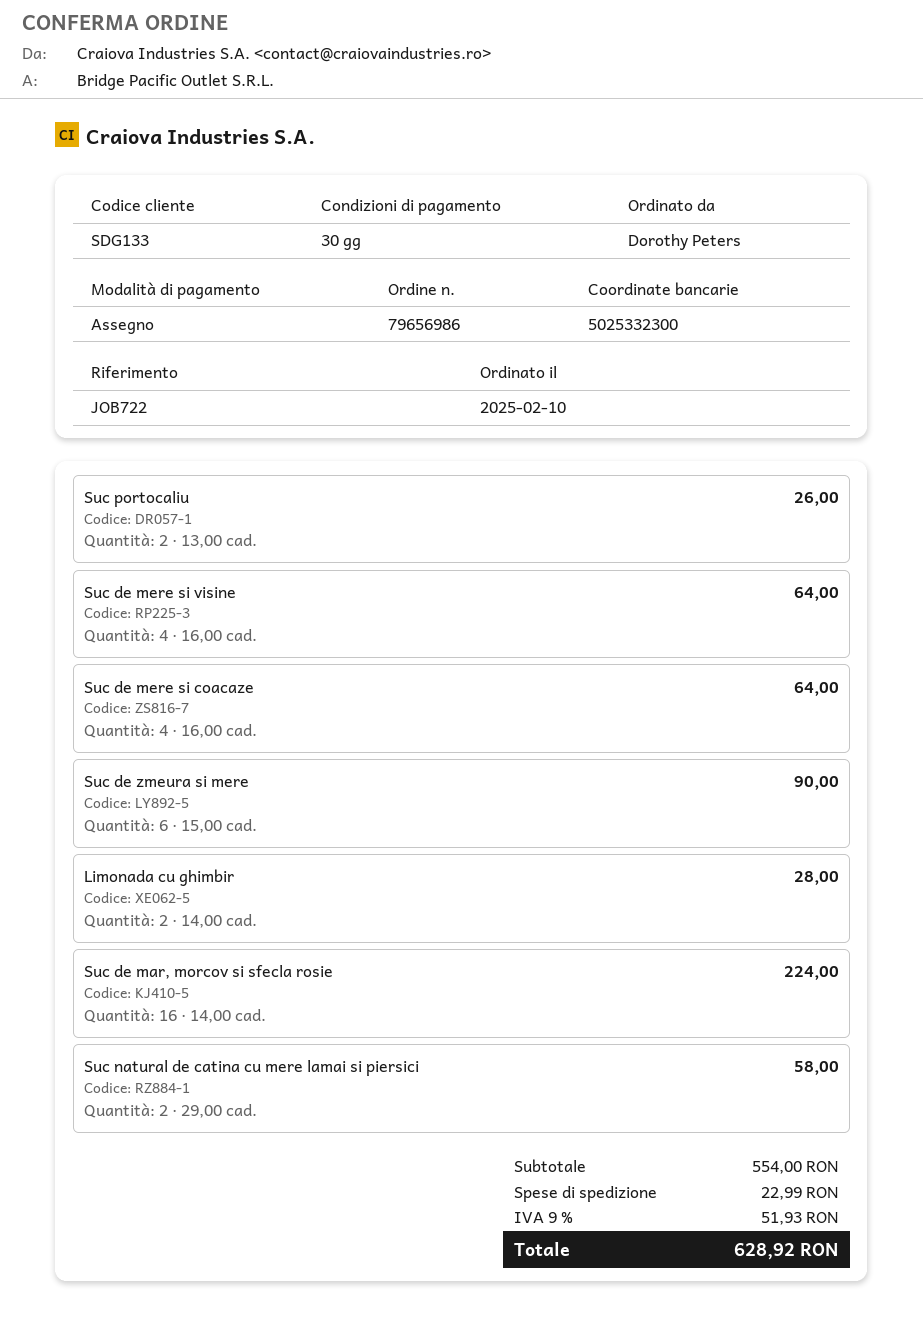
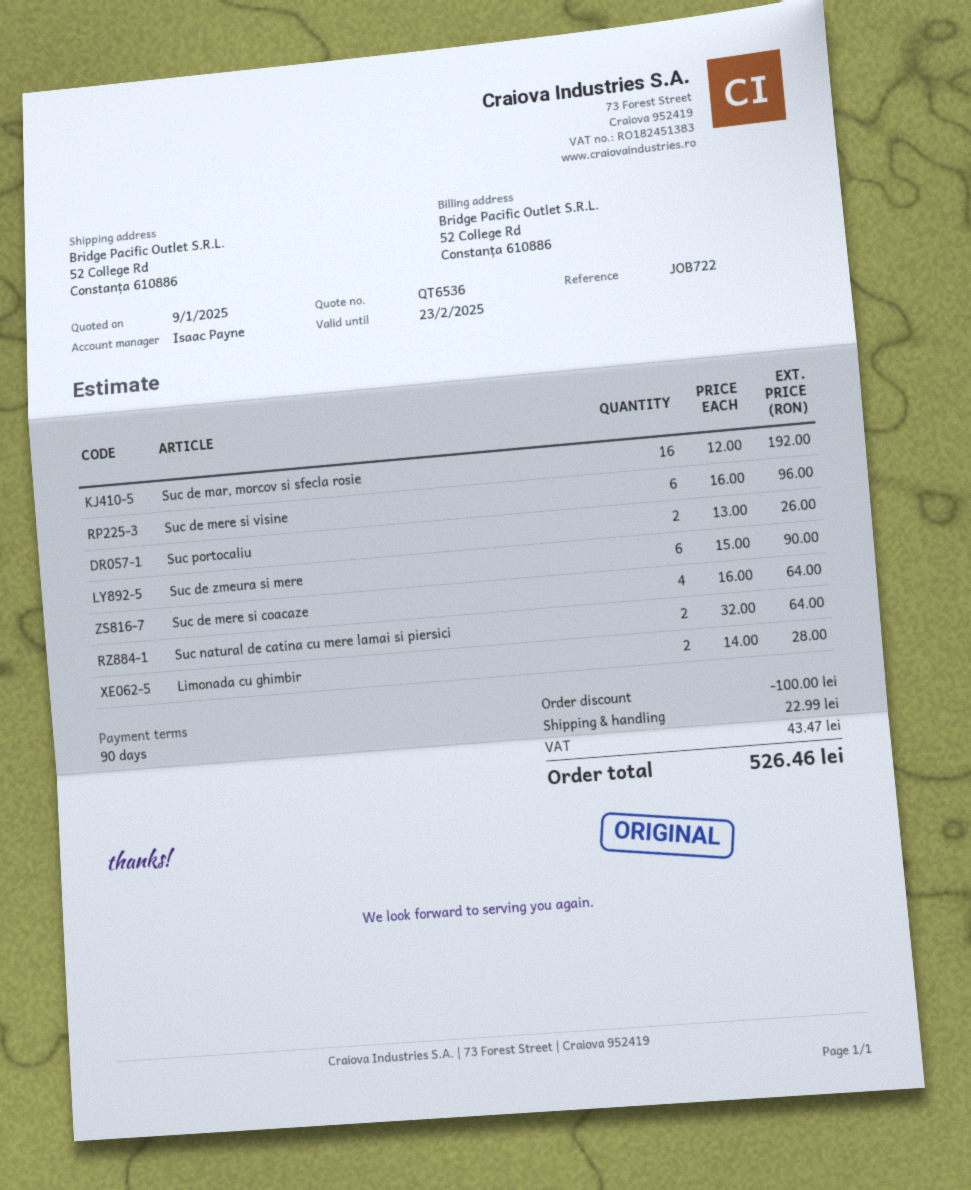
payment terms: 30 days -> 90 days
Suc de mere si visine: 4 x 16.00 = 64.00 -> 6 x 16.00 = 96.00
Suc de mar, morcov si sfecla rosie: 16 x 14.00 = 224.00 -> 16 x 12.00 = 192.00
Suc natural de catina cu mere lamai si piersici: 2 x 29.00 = 58.00 -> 2 x 32.00 = 64.00
discount: none -> 100.00
tax: 51.93 -> 43.47
total: 628.92 -> 526.46

